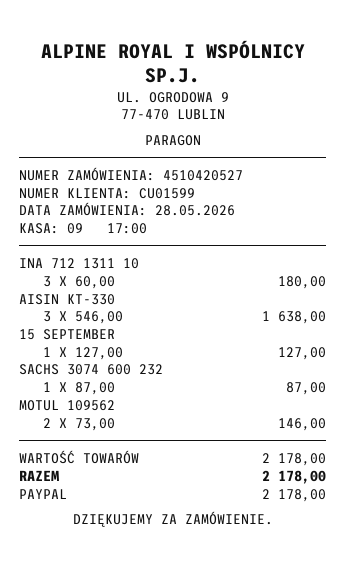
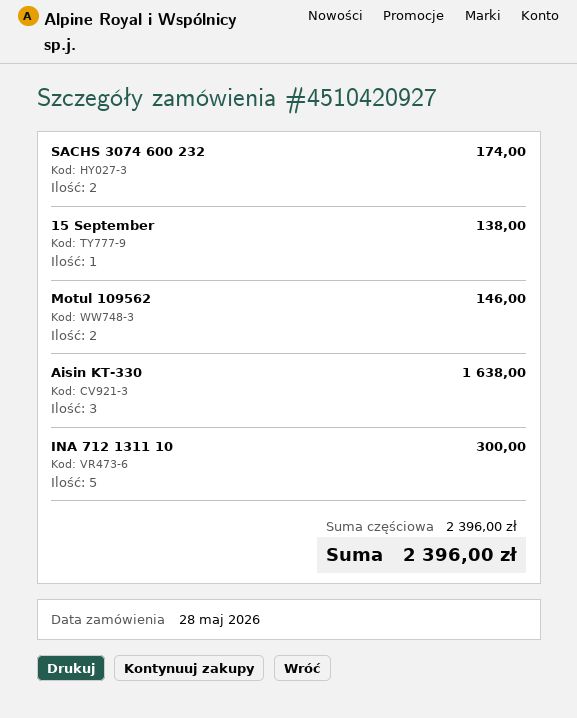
order number: 4510420527 -> 4510420927
INA 712 1311 10: 3 for 180.00 -> 5 for 300.00
15 SEPTEMBER: 1 for 127.00 -> 1 for 138.00
SACHS 3074 600 232: 1 for 87.00 -> 2 for 174.00
subtotal: 2178.00 -> 2396.00
total: 2178.00 -> 2396.00

